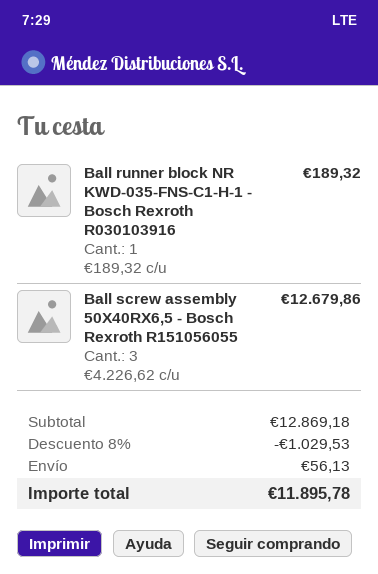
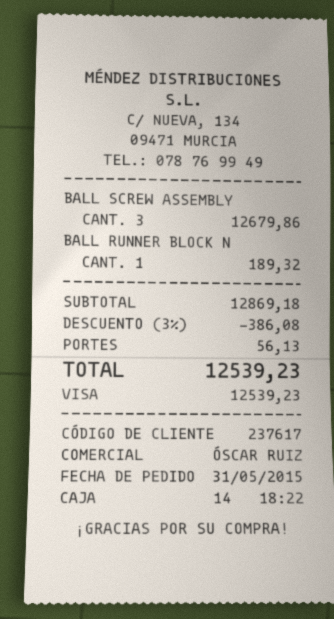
discount: 8% = 1029.53 -> 3% = 386.08
total: 11895.78 -> 12539.23

